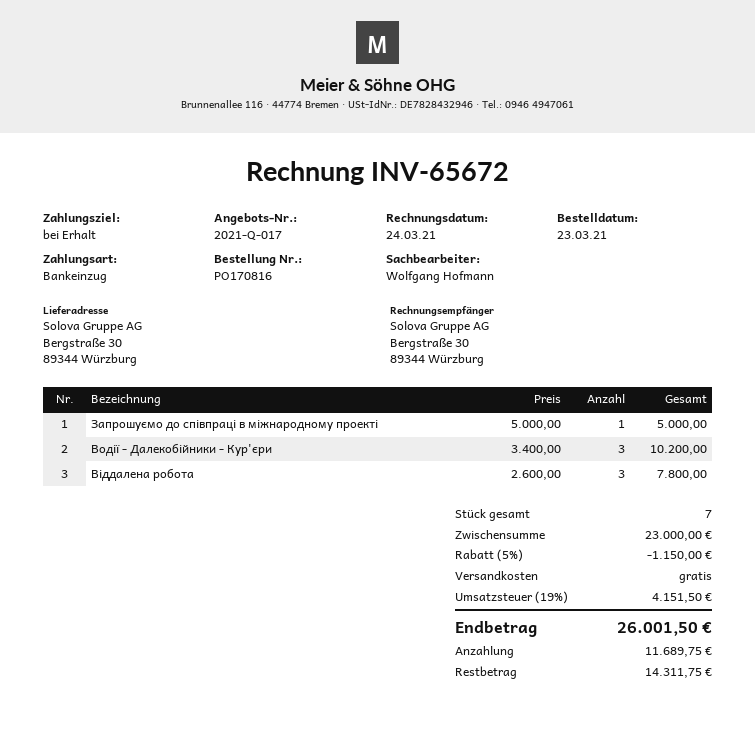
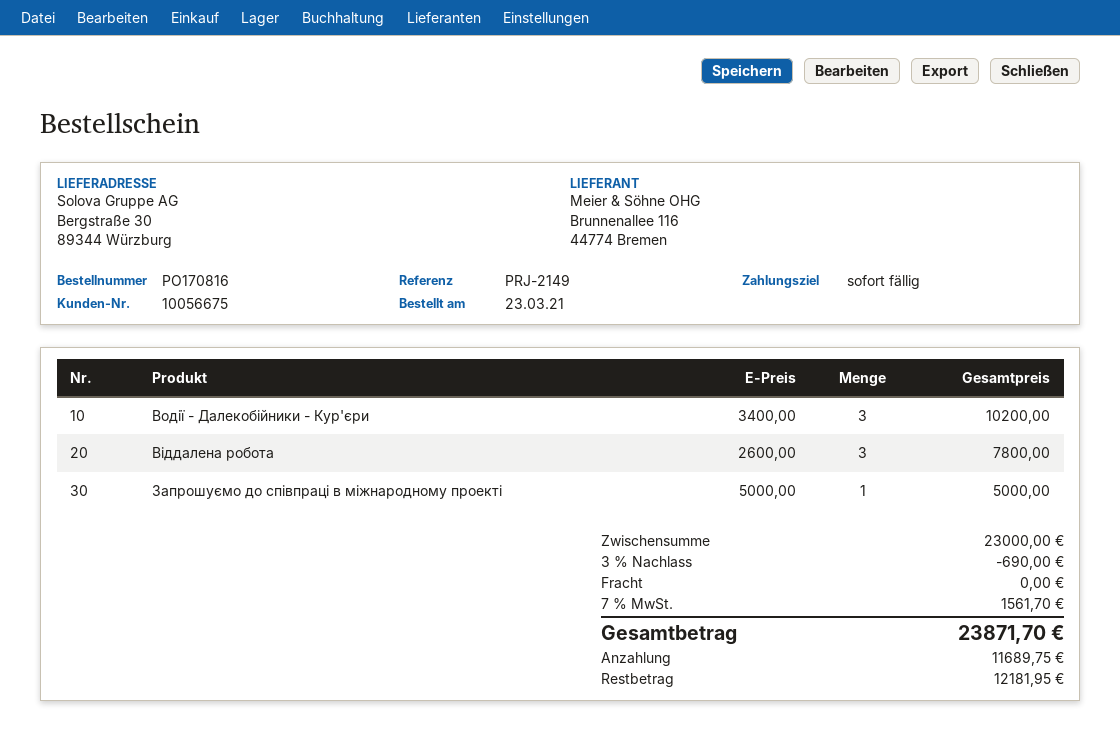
discount: 5% = 1150.00 -> 3% = 690.00
tax: 19% = 4151.50 -> 7% = 1561.70
total: 26001.50 -> 23871.70
balance: 14311.75 -> 12181.95

